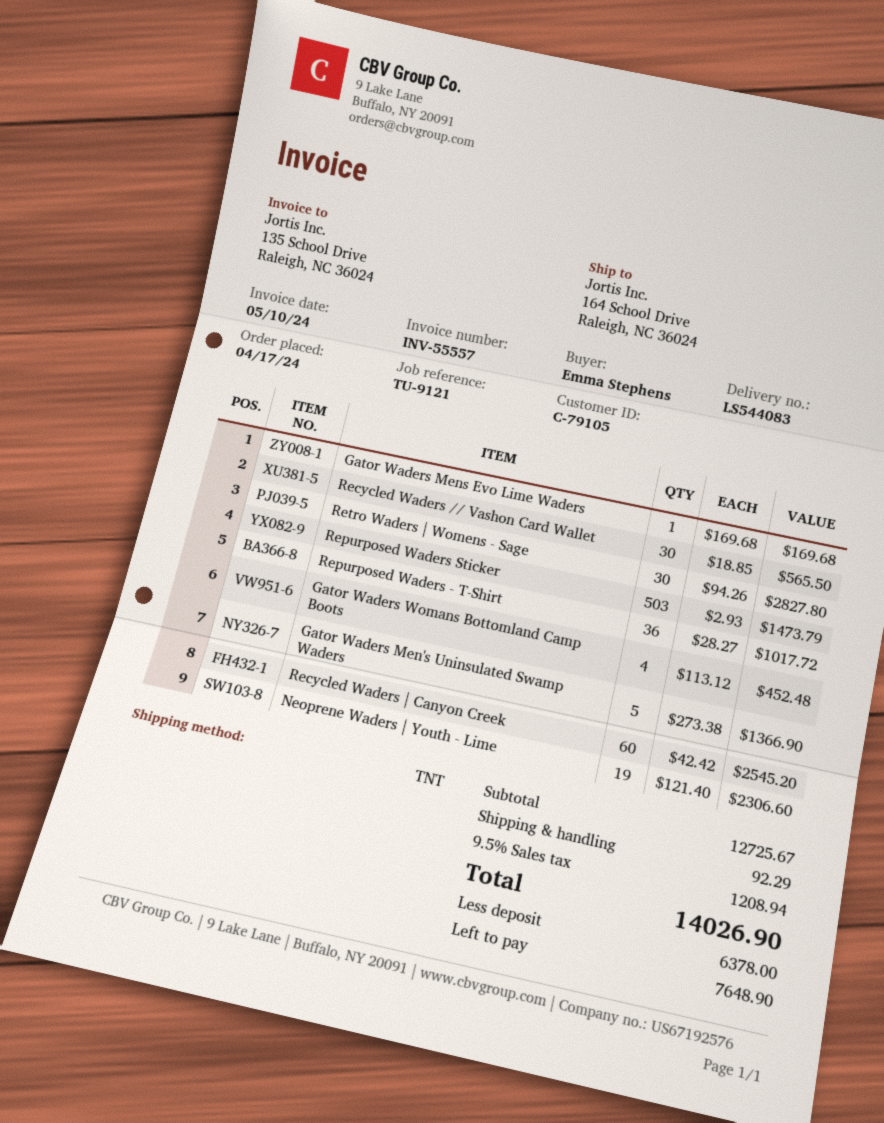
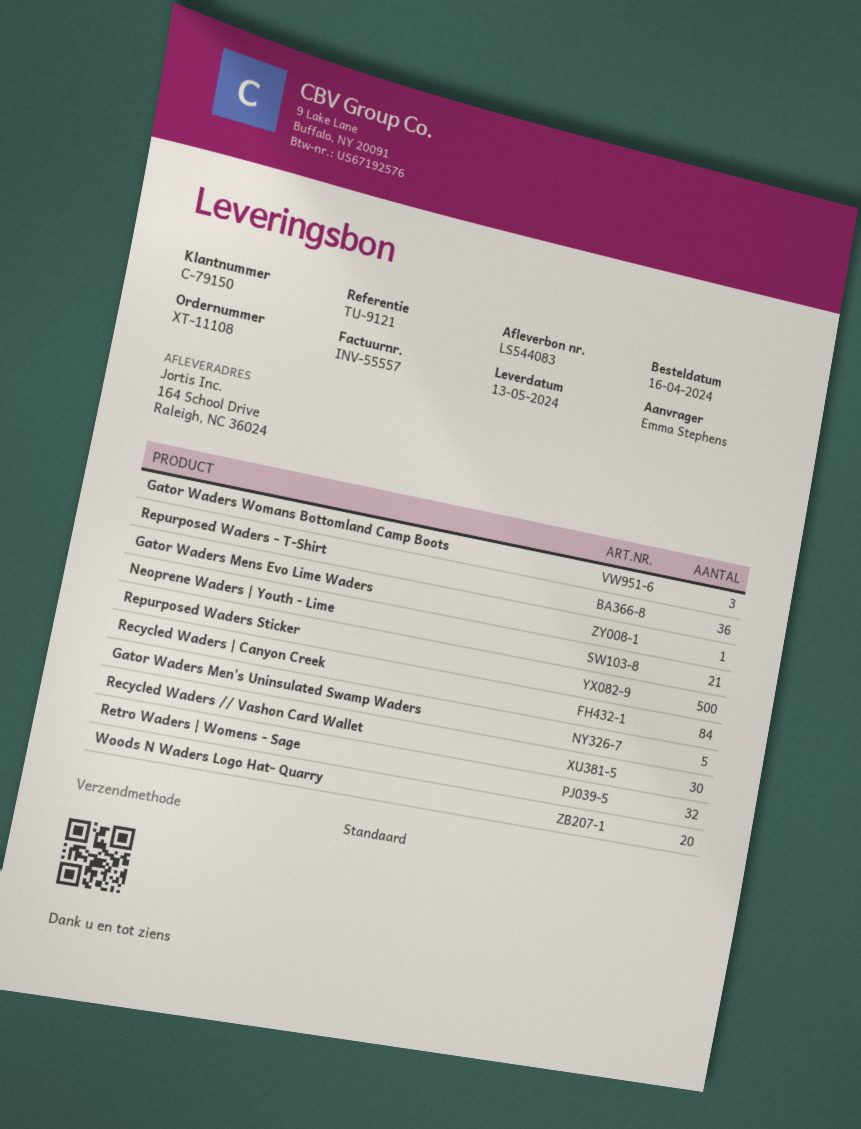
order date: 2024-04-17 -> 2024-04-16
customer number: C-79105 -> C-79150
shipping method: TNT -> standard
Retro Waders | Womens - Sage: 30 -> 32
Repurposed Waders Sticker: 503 -> 500
Gator Waders Womans Bottomland Camp Boots: 4 -> 3
Recycled Waders | Canyon Creek: 60 -> 84
Neoprene Waders | Youth - Lime: 19 -> 21
Woods N Waders Logo Hat- Quarry: none -> 20

